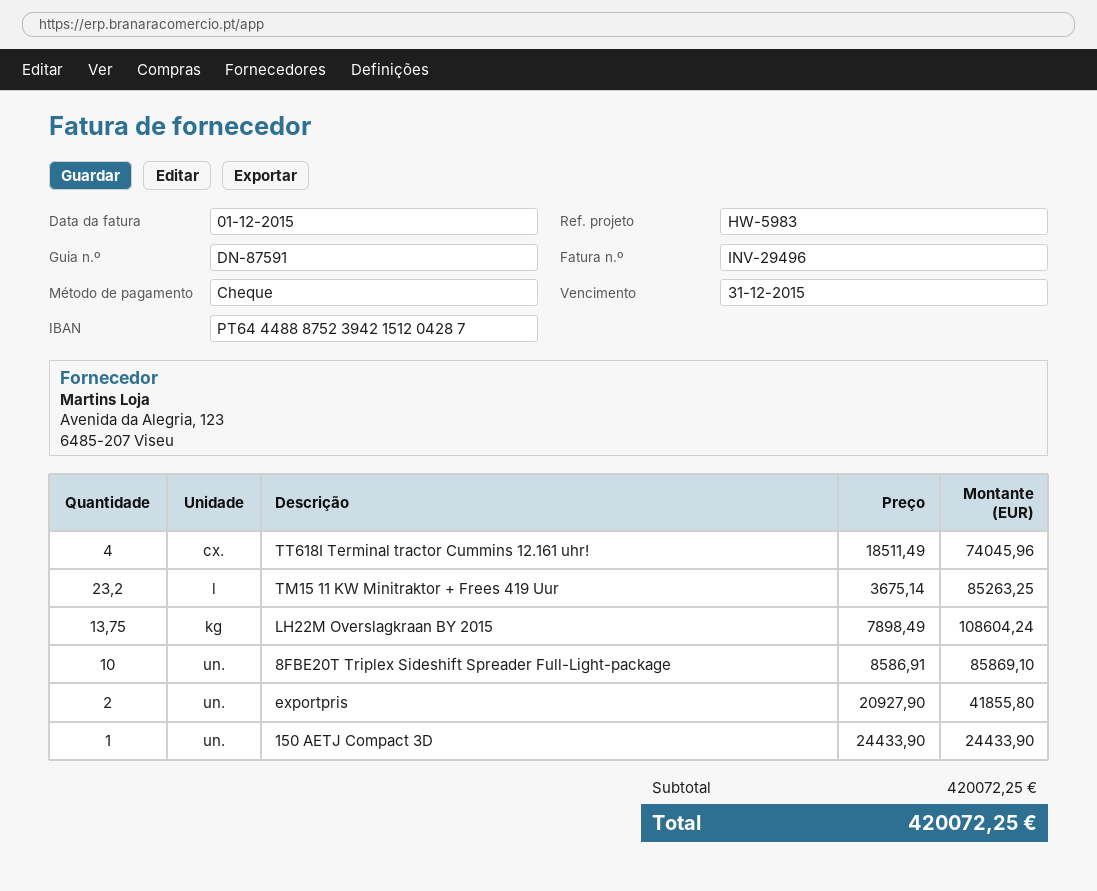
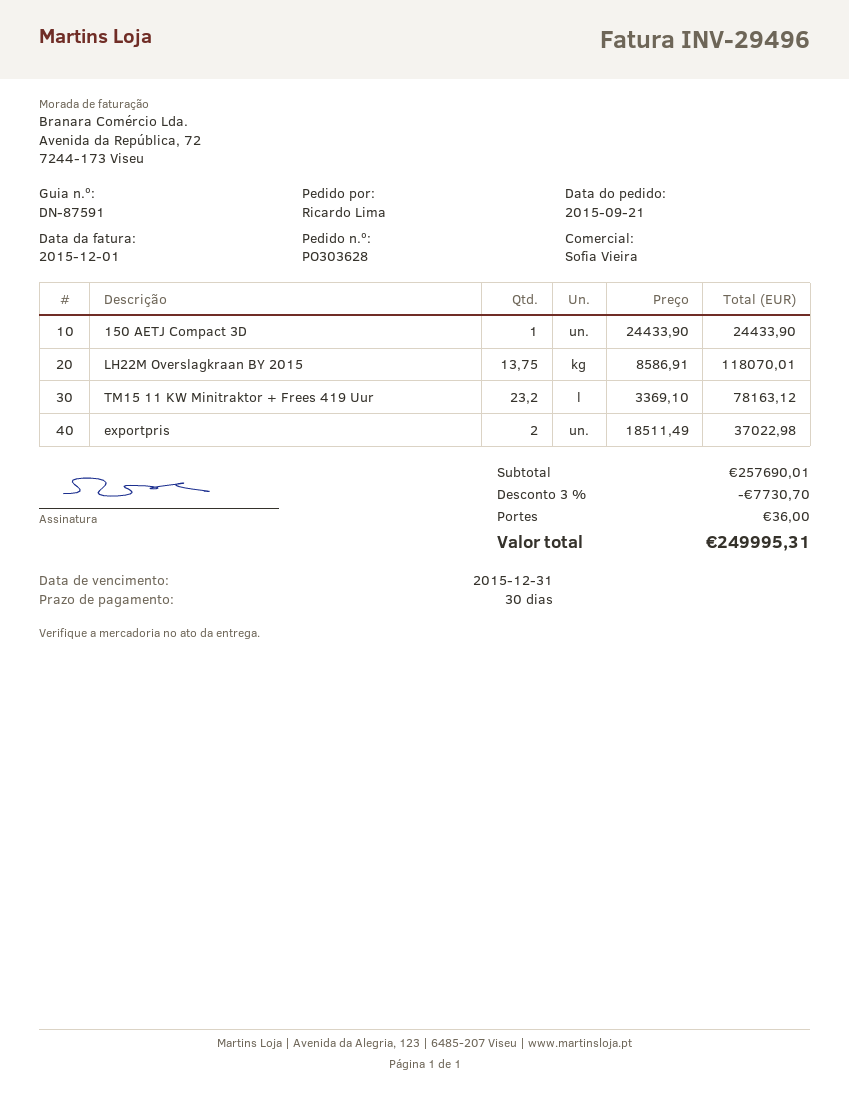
TT618I Terminal tractor Cummins 12.161 uhr!: 4 x 18511.49 = 74045.96 -> none
TM15 11 KW Minitraktor + Frees 419 Uur: 23.2 x 3675.14 = 85263.25 -> 23.2 x 3369.10 = 78163.12
LH22M Overslagkraan BY 2015: 13.75 x 7898.49 = 108604.24 -> 13.75 x 8586.91 = 118070.01
8FBE20T Triplex Sideshift Spreader Full-Light-package: 10 x 8586.91 = 85869.10 -> none
exportpris: 2 x 20927.90 = 41855.80 -> 2 x 18511.49 = 37022.98
subtotal: 420072.25 -> 257690.01
discount: none -> 3% = 7730.70
shipping: none -> 36.00
total: 420072.25 -> 249995.31

